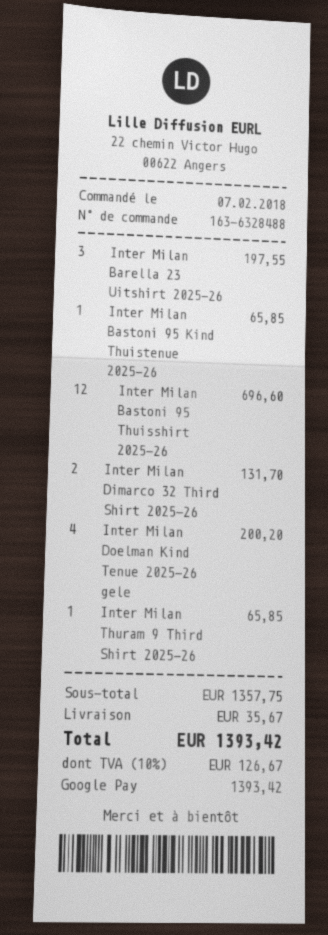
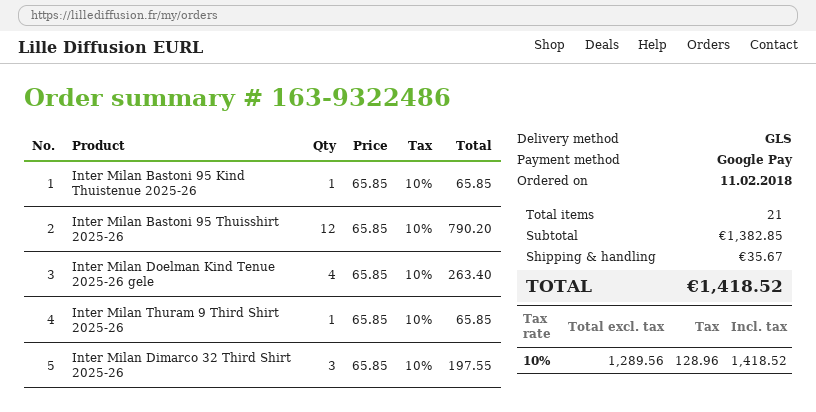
order number: 163-6328488 -> 163-9322486
order date: 2018-02-07 -> 2018-02-11
Inter Milan Barella 23 Uitshirt 2025-26: 3 for 197.55 -> none
Inter Milan Bastoni 95 Thuisshirt 2025-26: 12 for 696.60 -> 12 for 790.20
Inter Milan Dimarco 32 Third Shirt 2025-26: 2 for 131.70 -> 3 for 197.55
Inter Milan Doelman Kind Tenue 2025-26 gele: 4 for 200.20 -> 4 for 263.40
subtotal: 1357.75 -> 1382.85
tax: 10% = 126.67 -> 10% = 128.96
total: 1393.42 -> 1418.52

